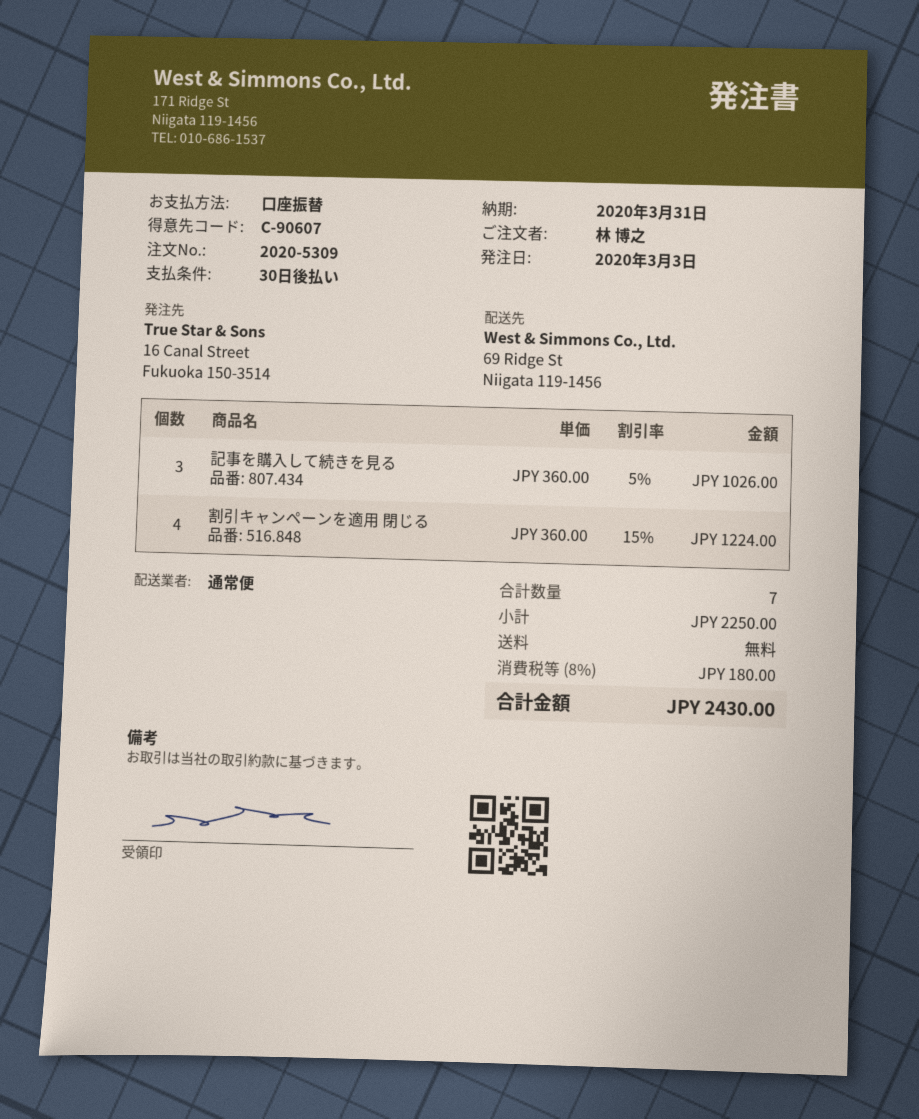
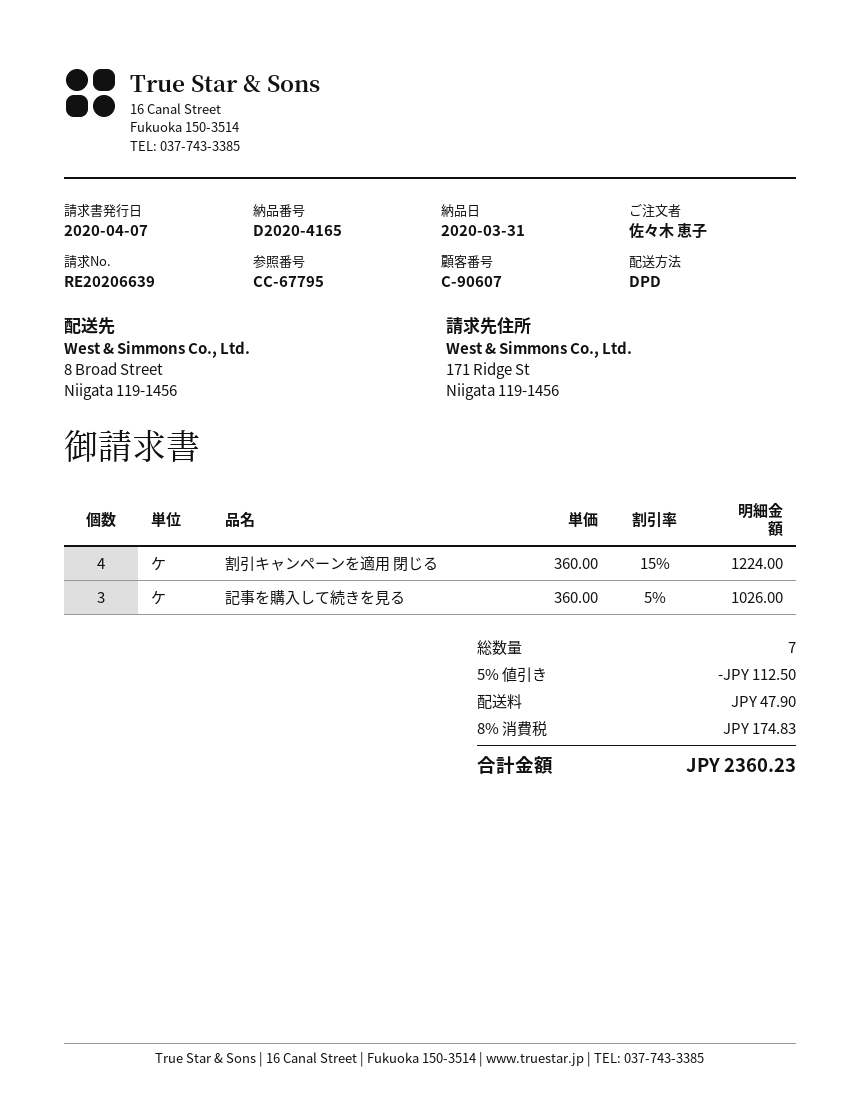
ordered by: 林 博之 -> 佐々木 恵子
shipping method: standard -> DPD
ship to: 69 Ridge St, Niigata 119-1456 -> 8 Broad Street, Niigata 119-1456
discount: none -> 5% = 112.50
shipping: 0.00 -> 47.90
tax: 8% = 180.00 -> 8% = 174.83
total: 2430.00 -> 2360.23

